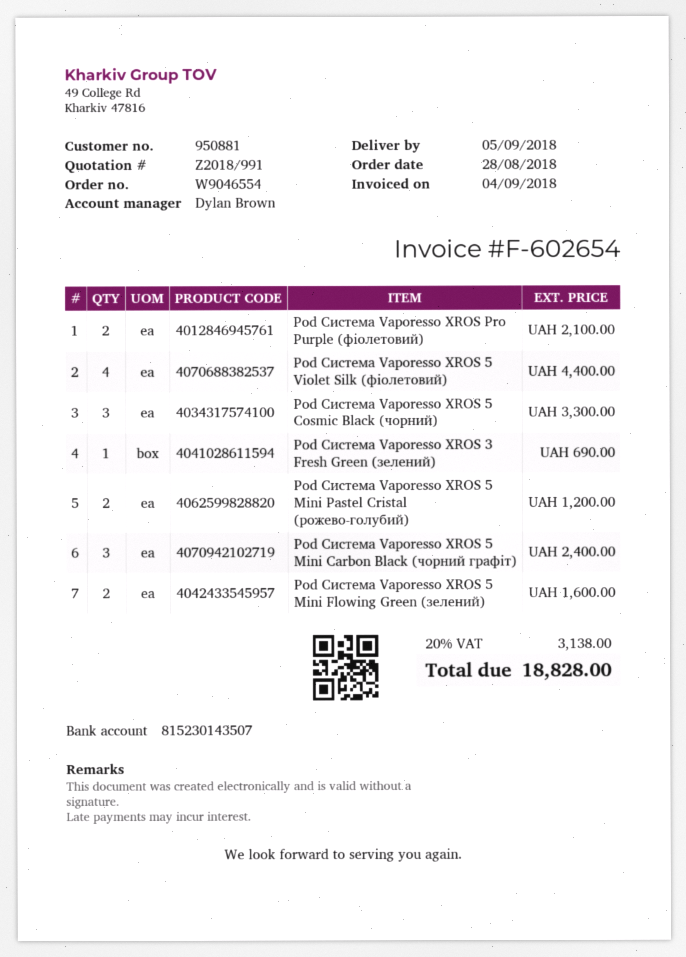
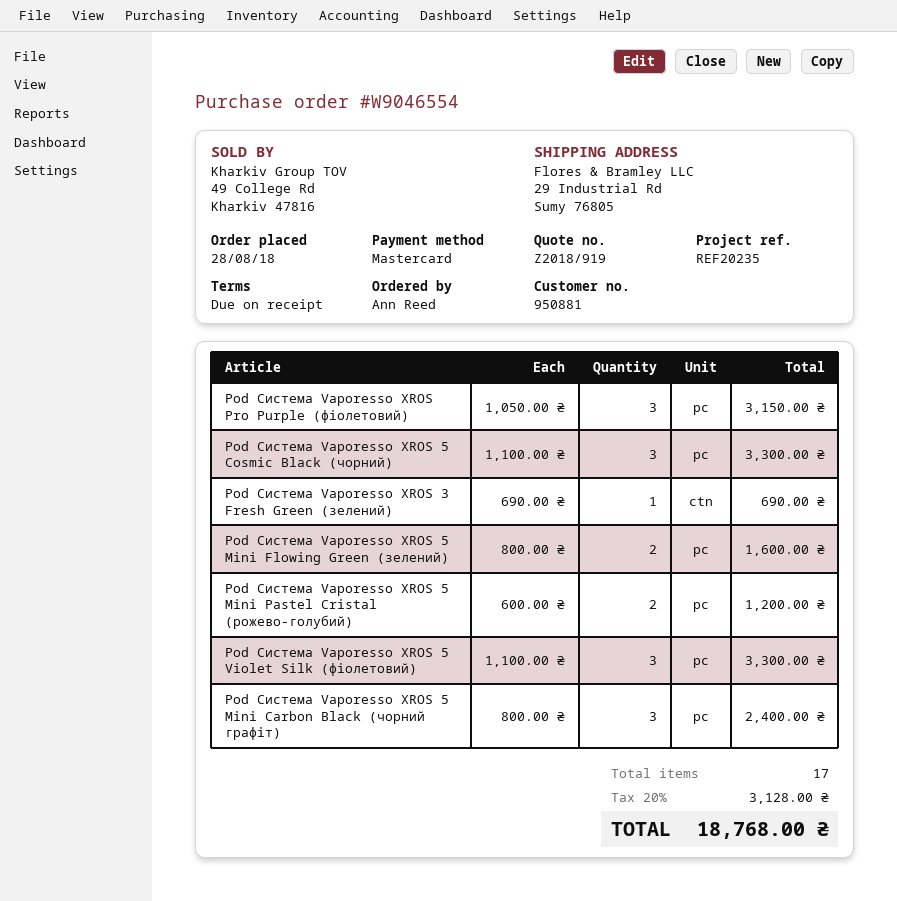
quote number: Z2018/991 -> Z2018/919
Pod Система Vaporesso XROS Pro Purple (фіолетовий): 2 for 2100.00 -> 3 for 3150.00
Pod Система Vaporesso XROS 5 Violet Silk (фіолетовий): 4 for 4400.00 -> 3 for 3300.00
tax: 20% = 3138.00 -> 20% = 3128.00
total: 18828.00 -> 18768.00

